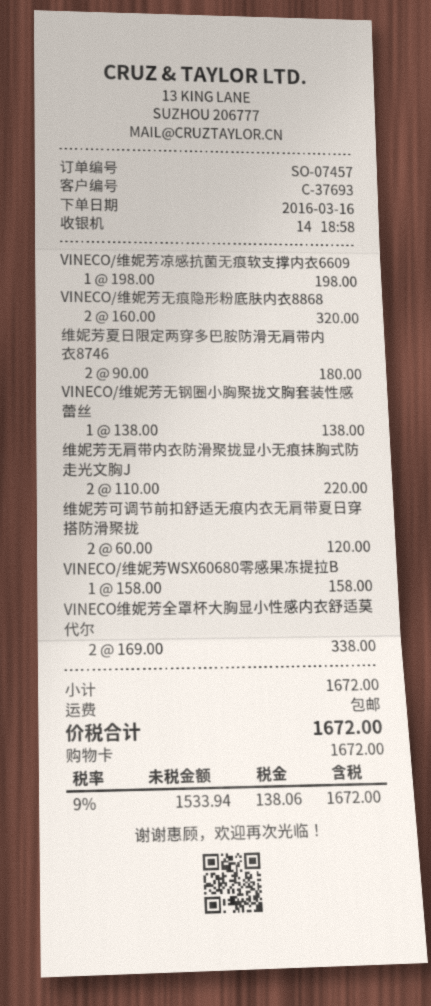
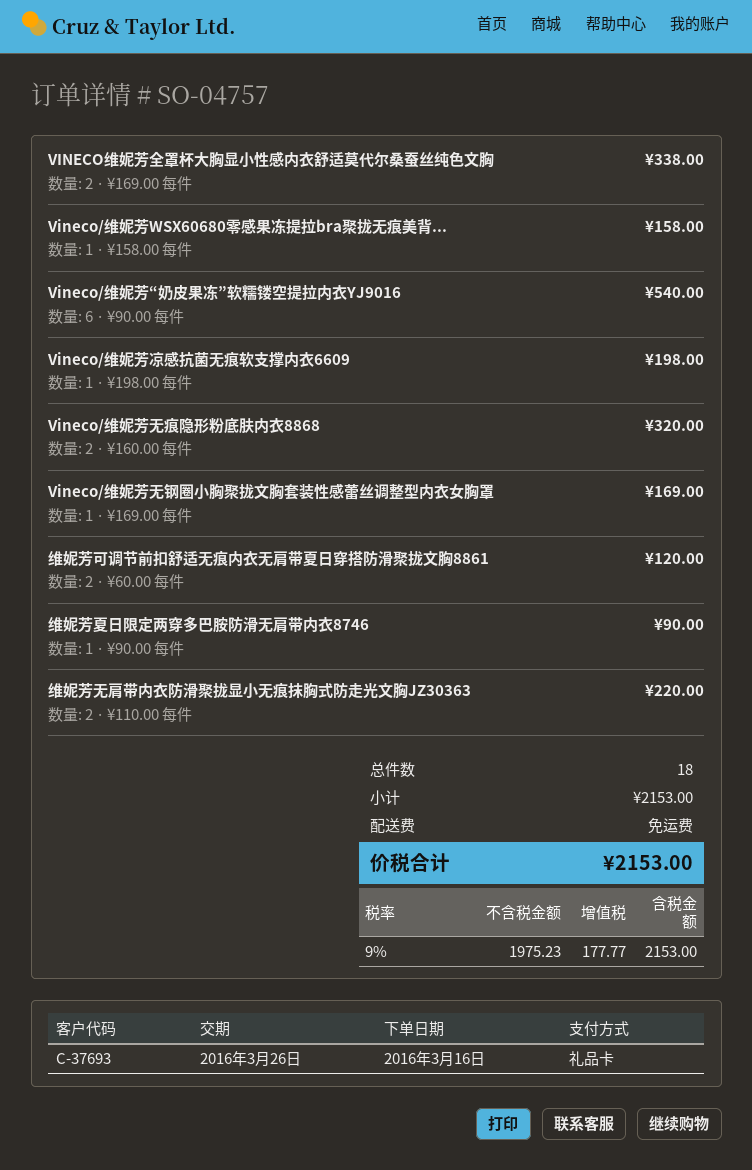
order number: SO-07457 -> SO-04757
维妮芳夏日限定两穿多巴胺防滑无肩带内衣8746: 2 x 90.00 = 180.00 -> 1 x 90.00 = 90.00
VINECO/维妮芳无钢圈小胸聚拢文胸套装性感蕾丝: 1 x 138.00 = 138.00 -> 1 x 169.00 = 169.00
Vineco/维妮芳“奶皮果冻”软糯镂空提拉内衣YJ9016: none -> 6 x 90.00 = 540.00
subtotal: 1672.00 -> 2153.00
net: 1533.94 -> 1975.23
tax: 9% = 138.06 -> 9% = 177.77
total: 1672.00 -> 2153.00

